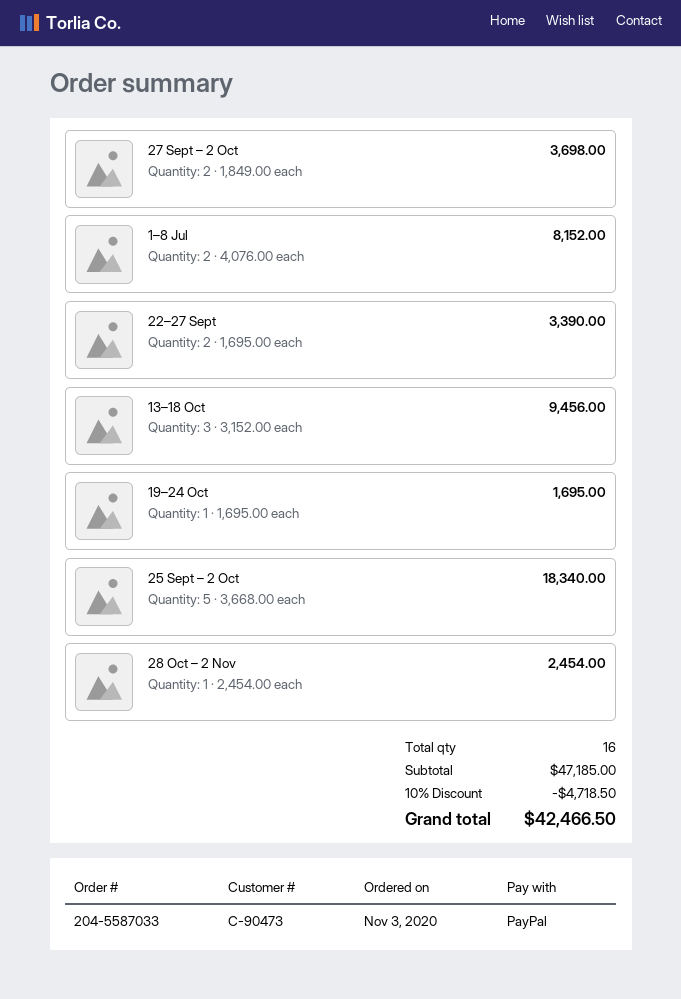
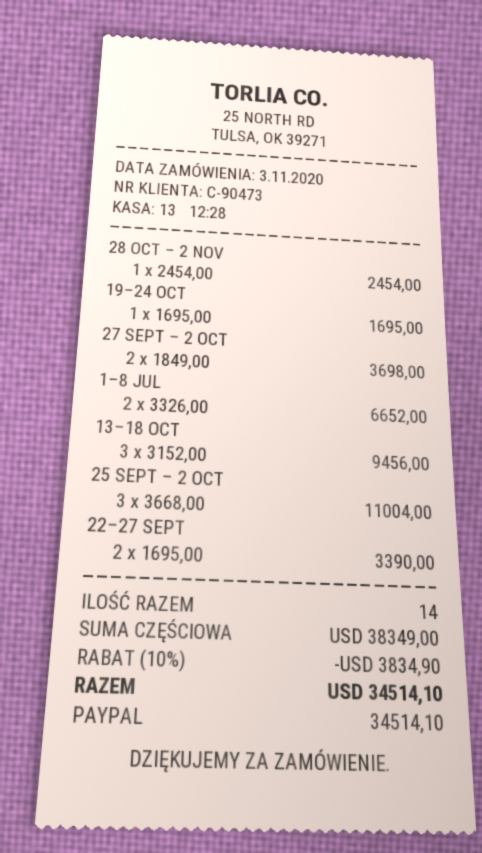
1–8 Jul: 2 x 4076.00 = 8152.00 -> 2 x 3326.00 = 6652.00
25 Sept – 2 Oct: 5 x 3668.00 = 18340.00 -> 3 x 3668.00 = 11004.00
total quantity: 16 -> 14
subtotal: 47185.00 -> 38349.00
discount: 10% = 4718.50 -> 10% = 3834.90
total: 42466.50 -> 34514.10

